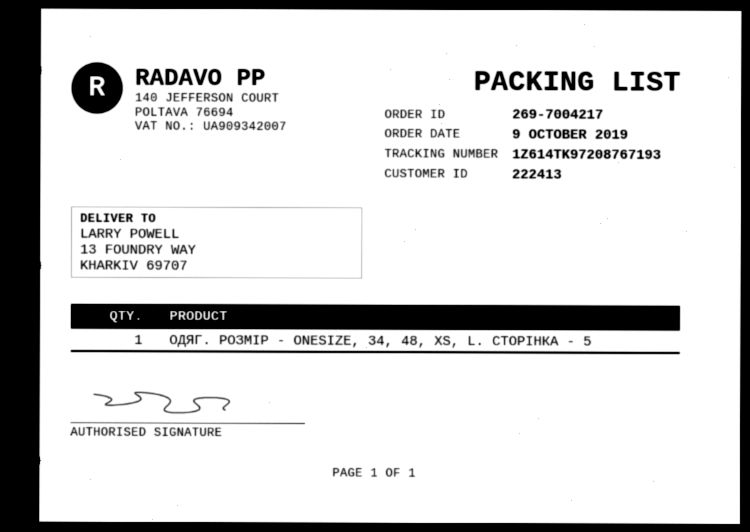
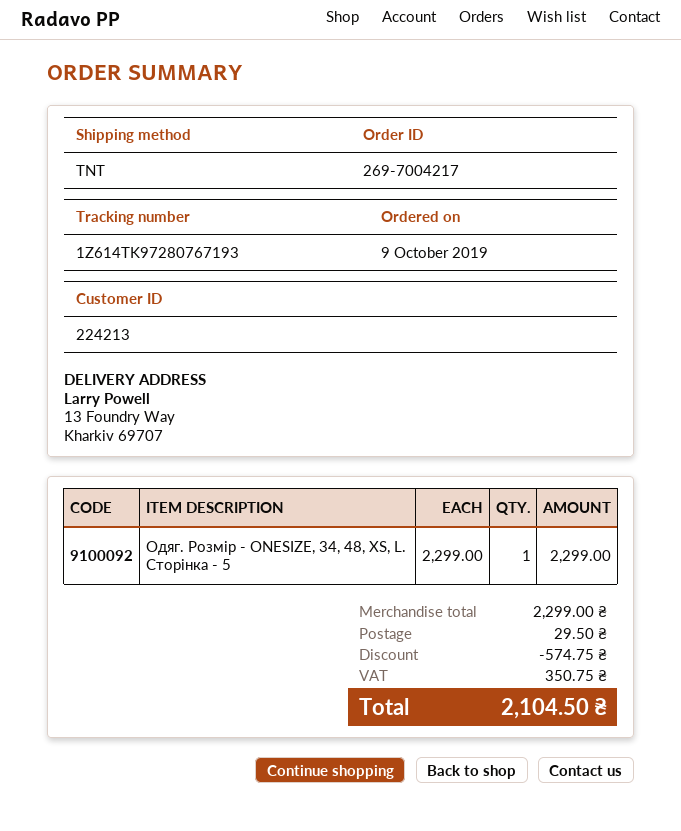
customer number: 222413 -> 224213
tracking number: 1Z614TK97208767193 -> 1Z614TK97280767193

